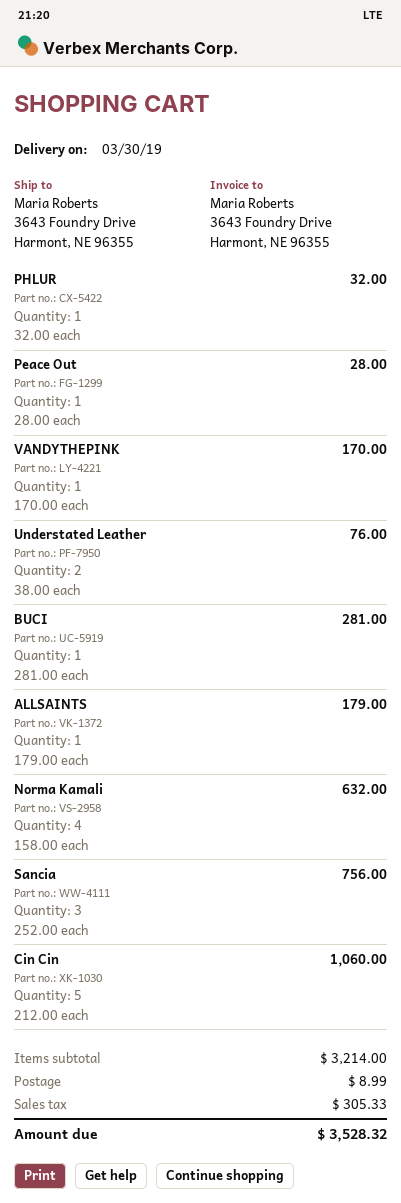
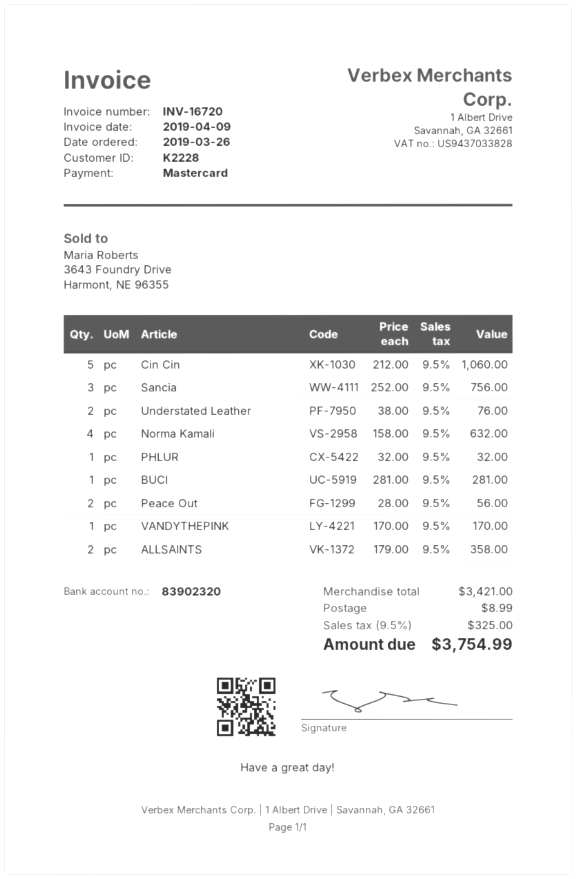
Peace Out: 1 x 28.00 = 28.00 -> 2 x 28.00 = 56.00
ALLSAINTS: 1 x 179.00 = 179.00 -> 2 x 179.00 = 358.00
subtotal: 3214.00 -> 3421.00
tax: 305.33 -> 325.00
total: 3528.32 -> 3754.99

